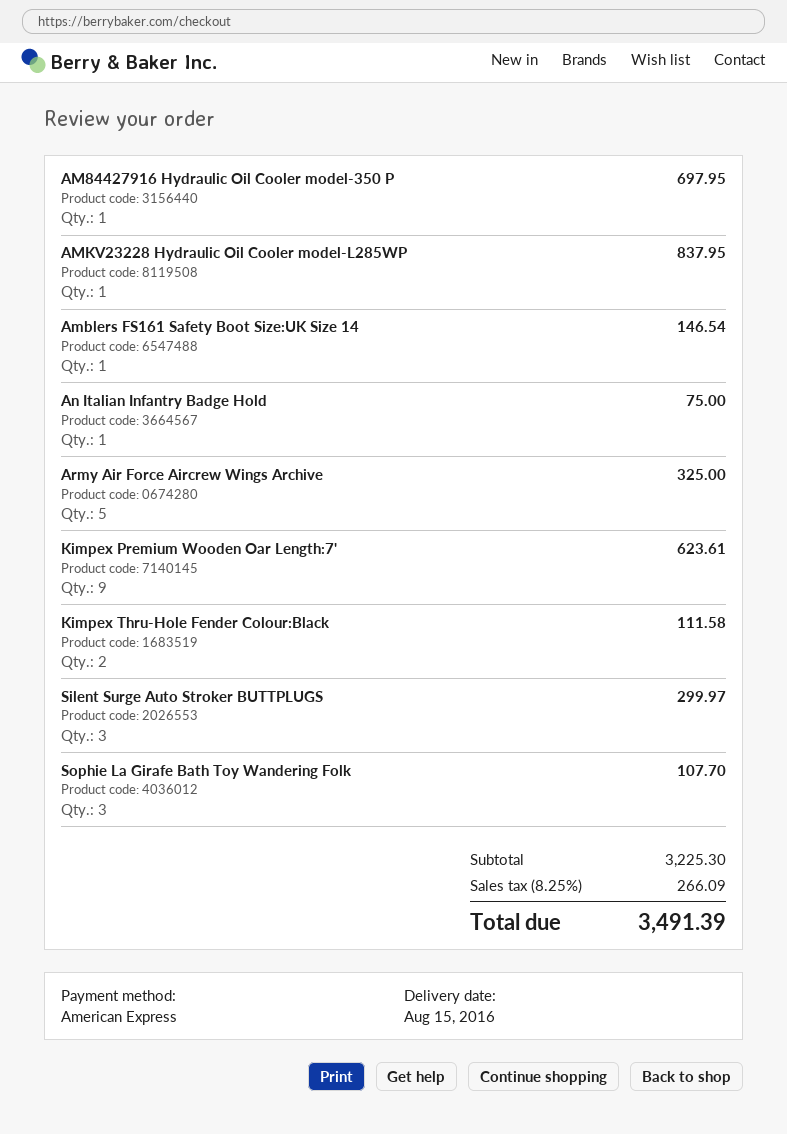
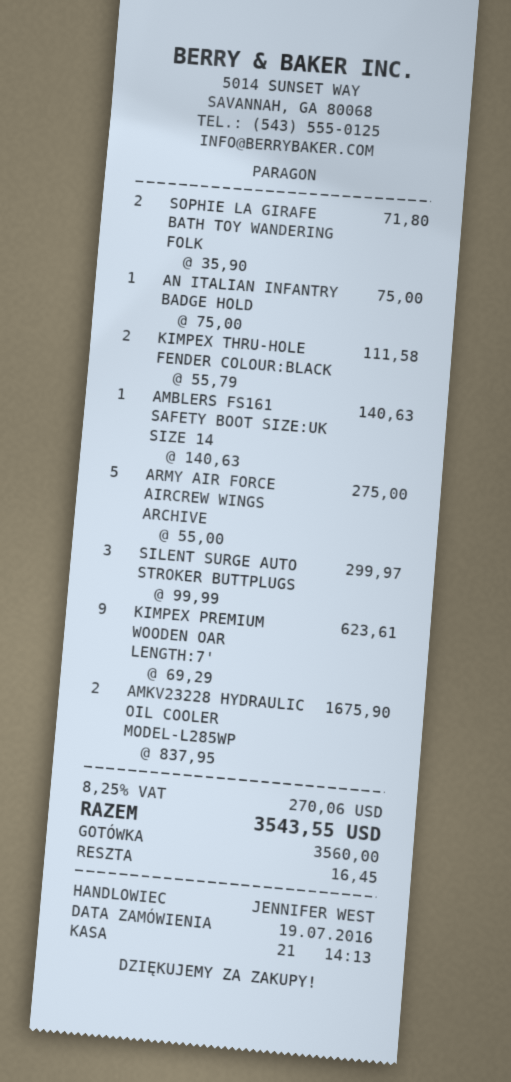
payment method: American Express -> cash
AM84427916 Hydraulic Oil Cooler model-350 P: 1 for 697.95 -> none
AMKV23228 Hydraulic Oil Cooler model-L285WP: 1 for 837.95 -> 2 for 1675.90
Amblers FS161 Safety Boot Size:UK Size 14: 1 for 146.54 -> 1 for 140.63
Army Air Force Aircrew Wings Archive: 5 for 325.00 -> 5 for 275.00
Sophie La Girafe Bath Toy Wandering Folk: 3 for 107.70 -> 2 for 71.80
tax: 8.25% = 266.09 -> 8.25% = 270.06
total: 3491.39 -> 3543.55

